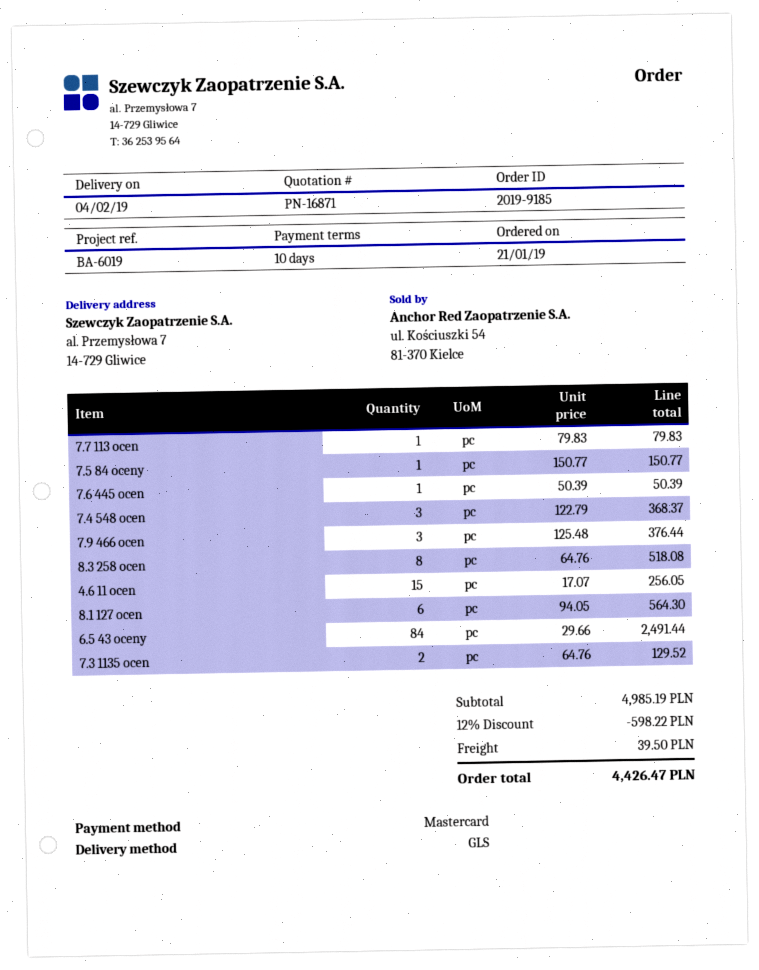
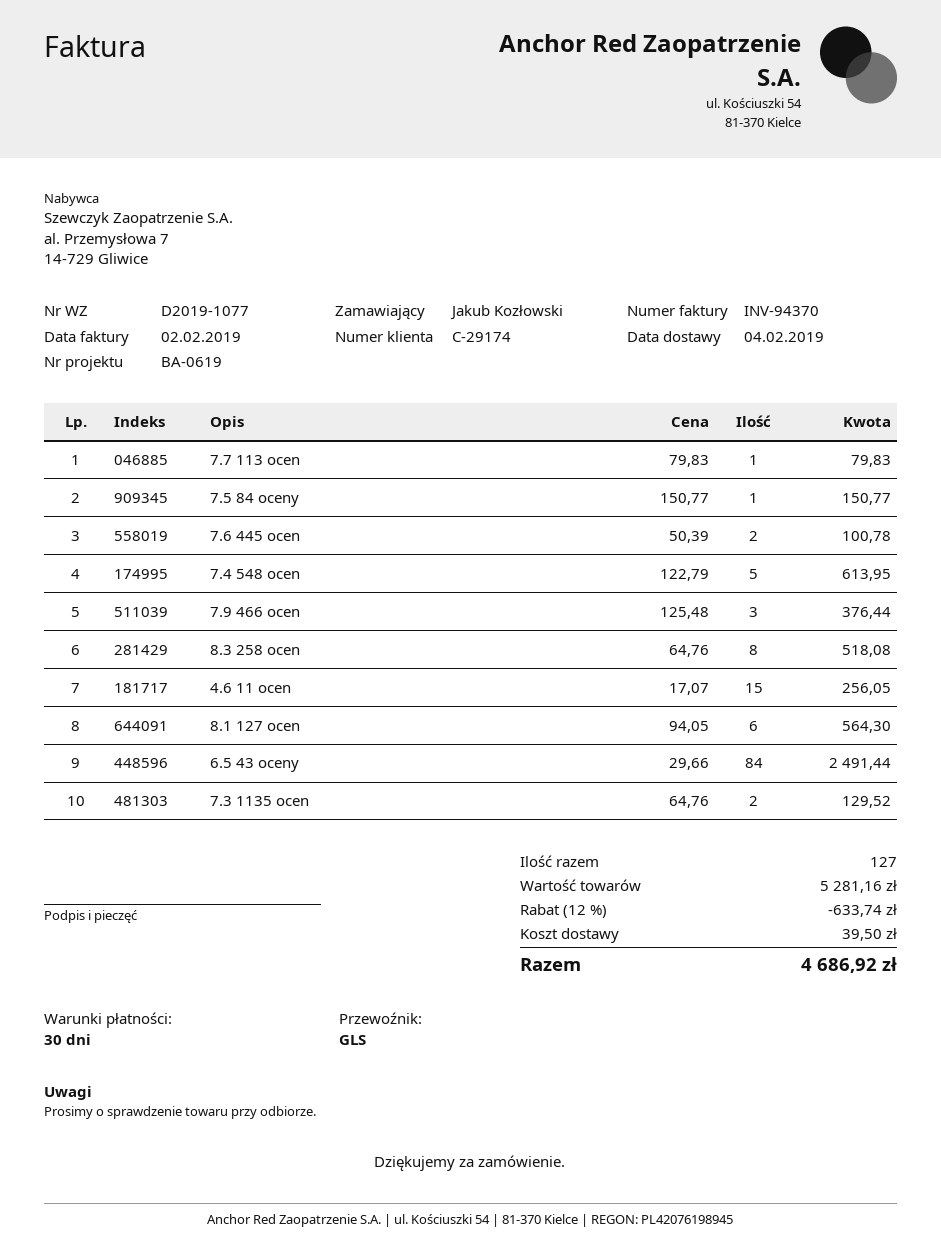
payment terms: 10 days -> 30 days
reference: BA-6019 -> BA-0619
7.6 445 ocen: 1 x 50.39 = 50.39 -> 2 x 50.39 = 100.78
7.4 548 ocen: 3 x 122.79 = 368.37 -> 5 x 122.79 = 613.95
subtotal: 4985.19 -> 5281.16
discount: 12% = 598.22 -> 12% = 633.74
total: 4426.47 -> 4686.92

